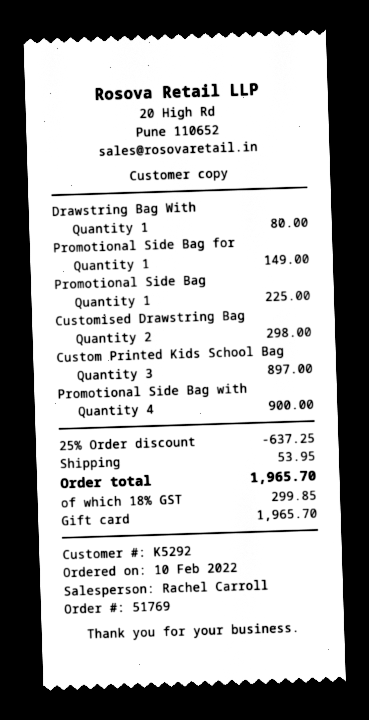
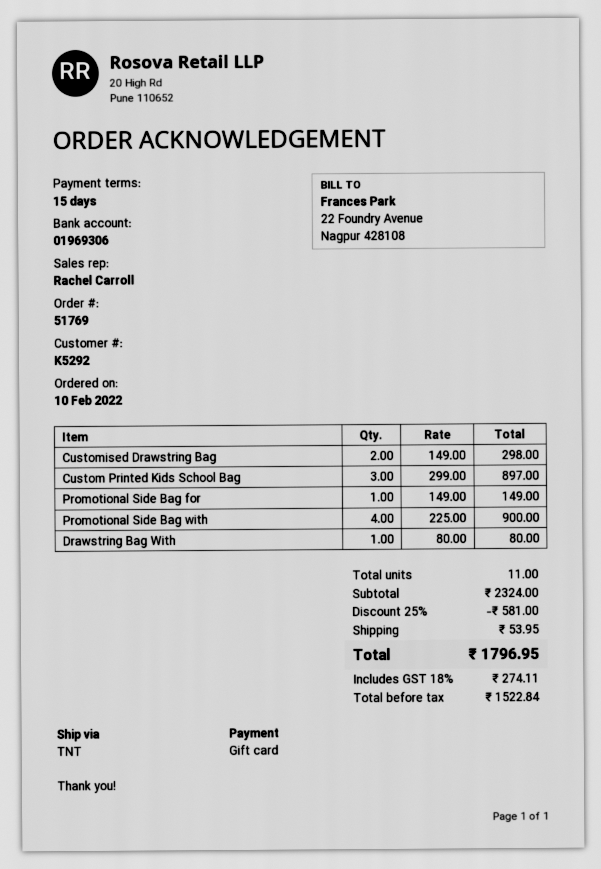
Promotional Side Bag: 1 for 225.00 -> none
discount: 25% = 637.25 -> 25% = 581.00
tax: 18% = 299.85 -> 18% = 274.11
total: 1965.70 -> 1796.95

